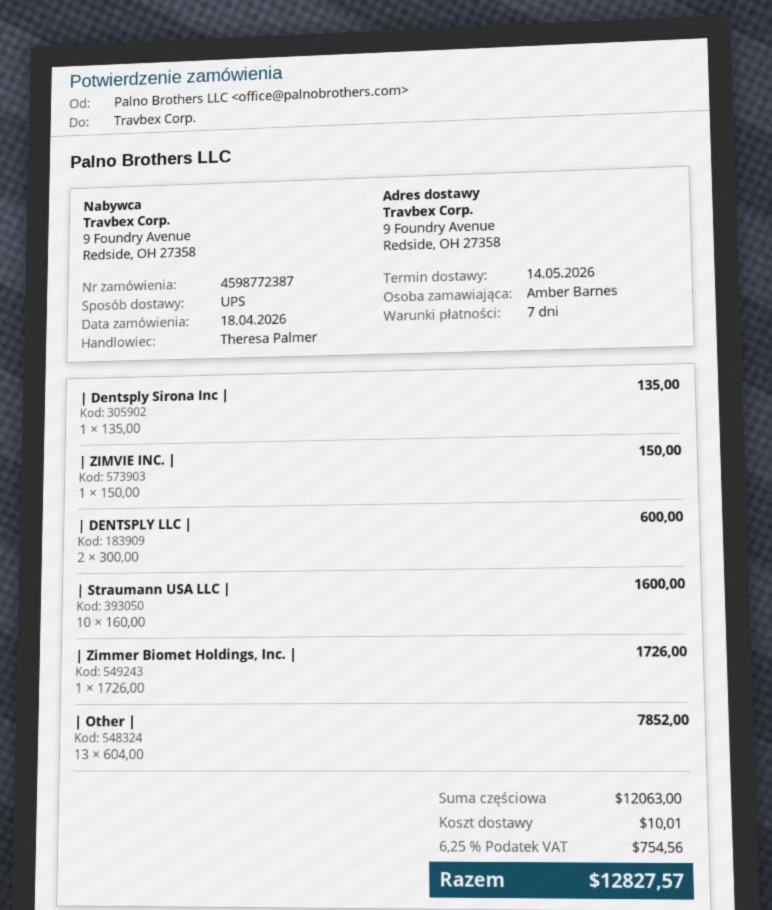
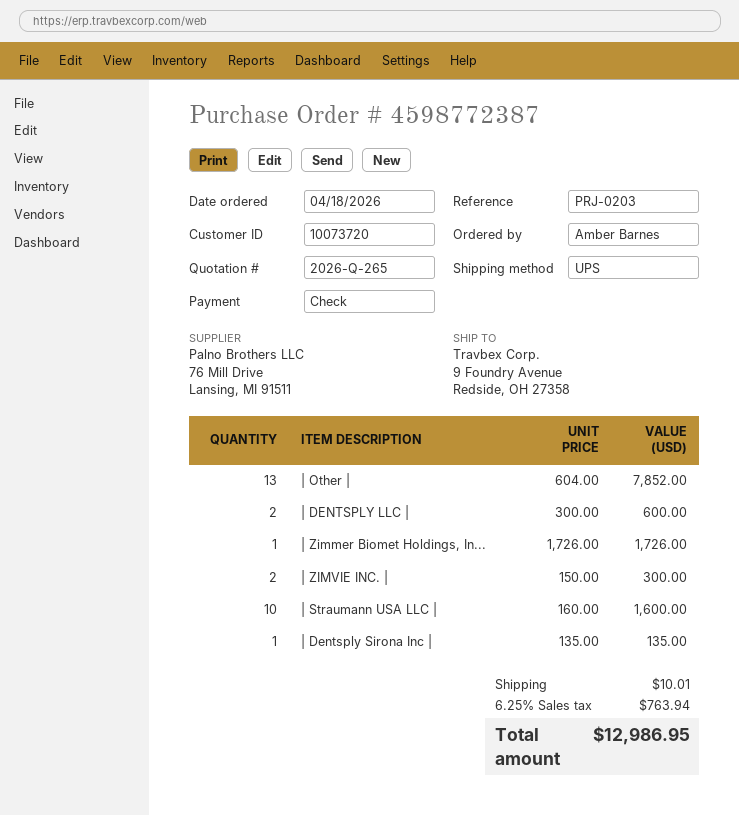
| ZIMVIE INC. |: 1 x 150.00 = 150.00 -> 2 x 150.00 = 300.00
tax: 6.25% = 754.56 -> 6.25% = 763.94
total: 12827.57 -> 12986.95

